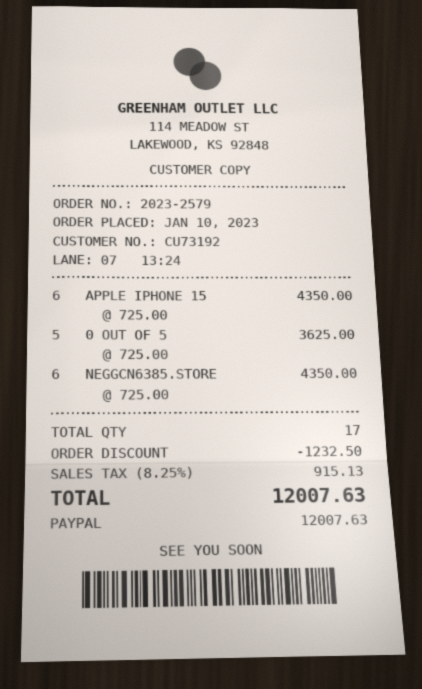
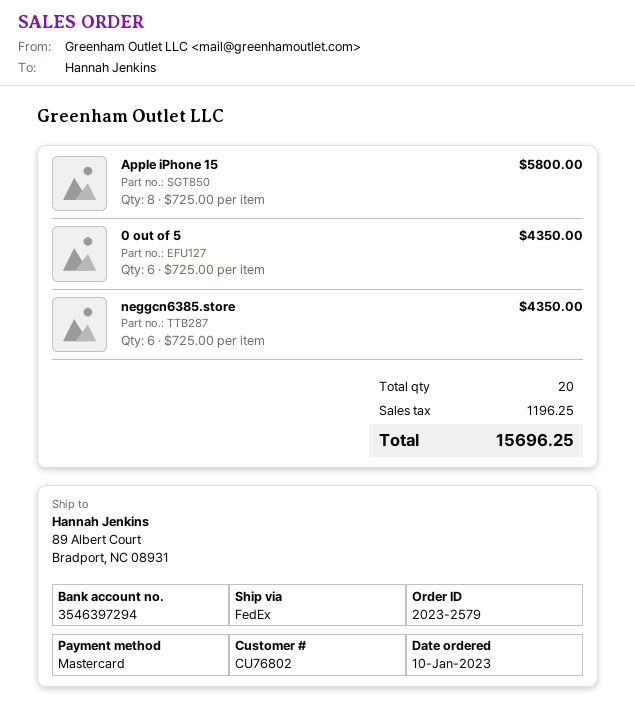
customer number: CU73192 -> CU76802
payment method: PayPal -> Mastercard
APPLE IPHONE 15: 6 x 725.00 = 4350.00 -> 8 x 725.00 = 5800.00
0 OUT OF 5: 5 x 725.00 = 3625.00 -> 6 x 725.00 = 4350.00
total quantity: 17 -> 20
discount: 1232.50 -> none
tax: 915.13 -> 1196.25
total: 12007.63 -> 15696.25

